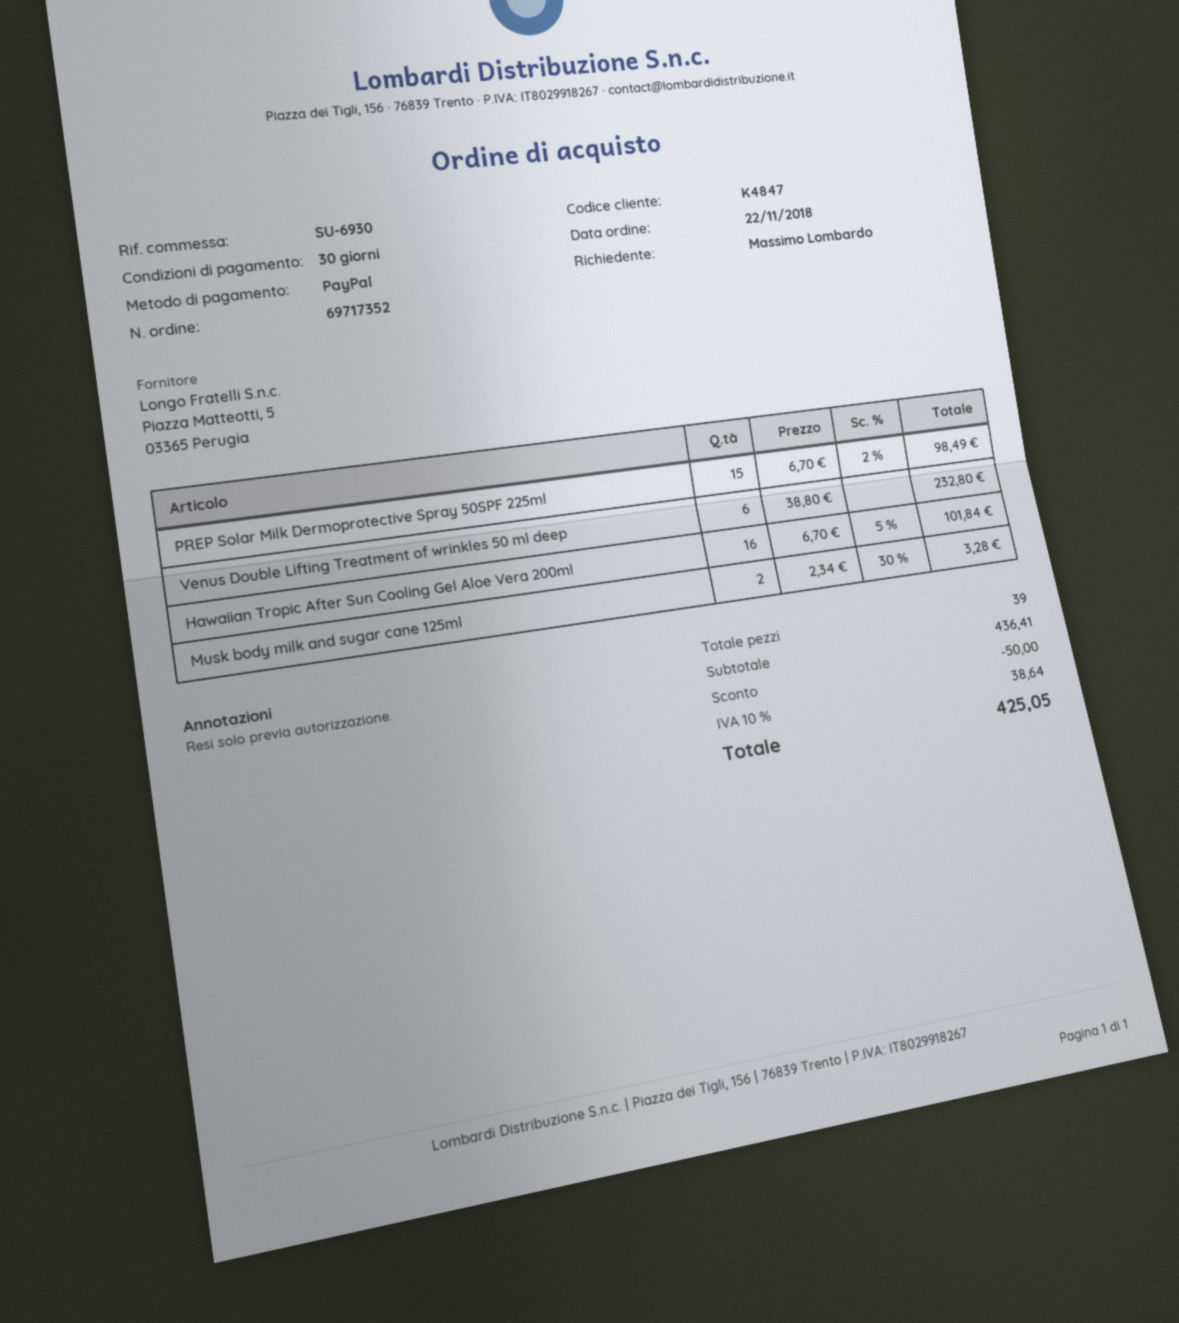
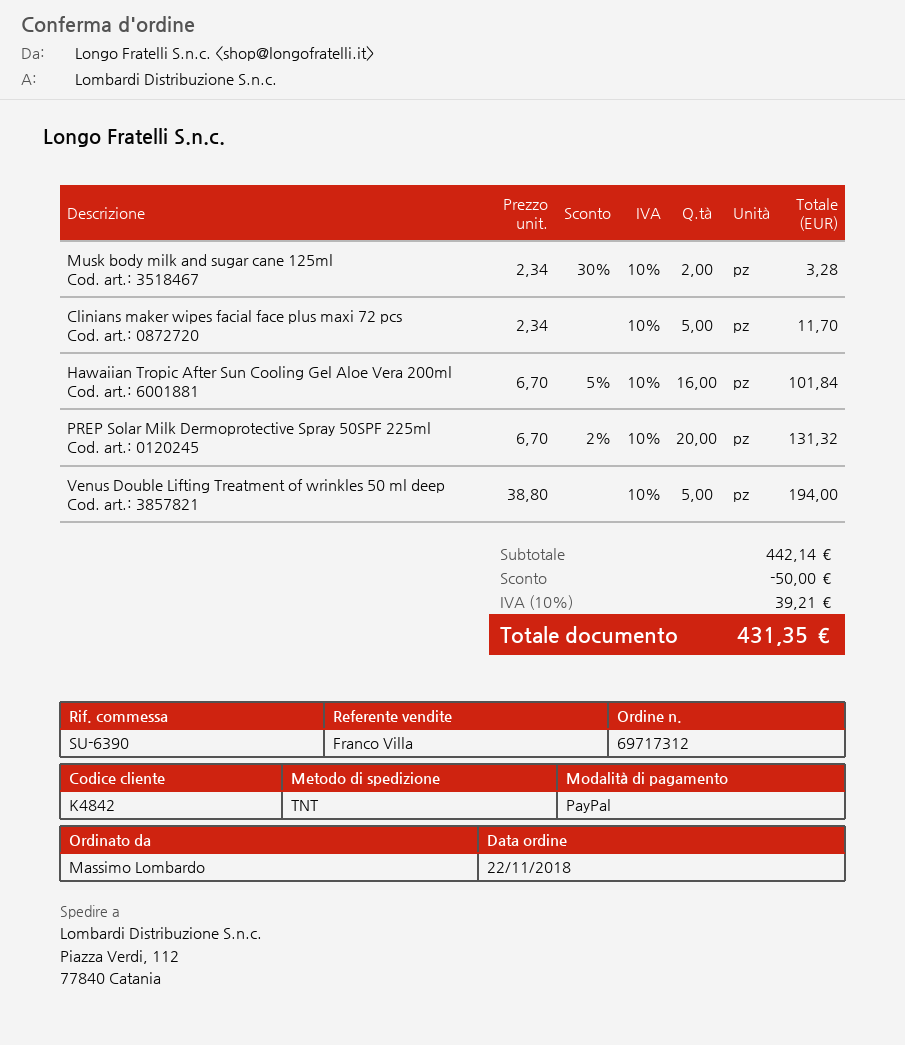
order number: 69717352 -> 69717312
customer number: K4847 -> K4842
reference: SU-6930 -> SU-6390
PREP Solar Milk Dermoprotective Spray 50SPF 225ml: 15 x 6.70 - 2% = 98.49 -> 20 x 6.70 - 2% = 131.32
Venus Double Lifting Treatment of wrinkles 50 ml deep: 6 x 38.80 = 232.80 -> 5 x 38.80 = 194.00
Clinians maker wipes facial face plus maxi 72 pcs: none -> 5 x 2.34 = 11.70
subtotal: 436.41 -> 442.14
tax: 10% = 38.64 -> 10% = 39.21
total: 425.05 -> 431.35

